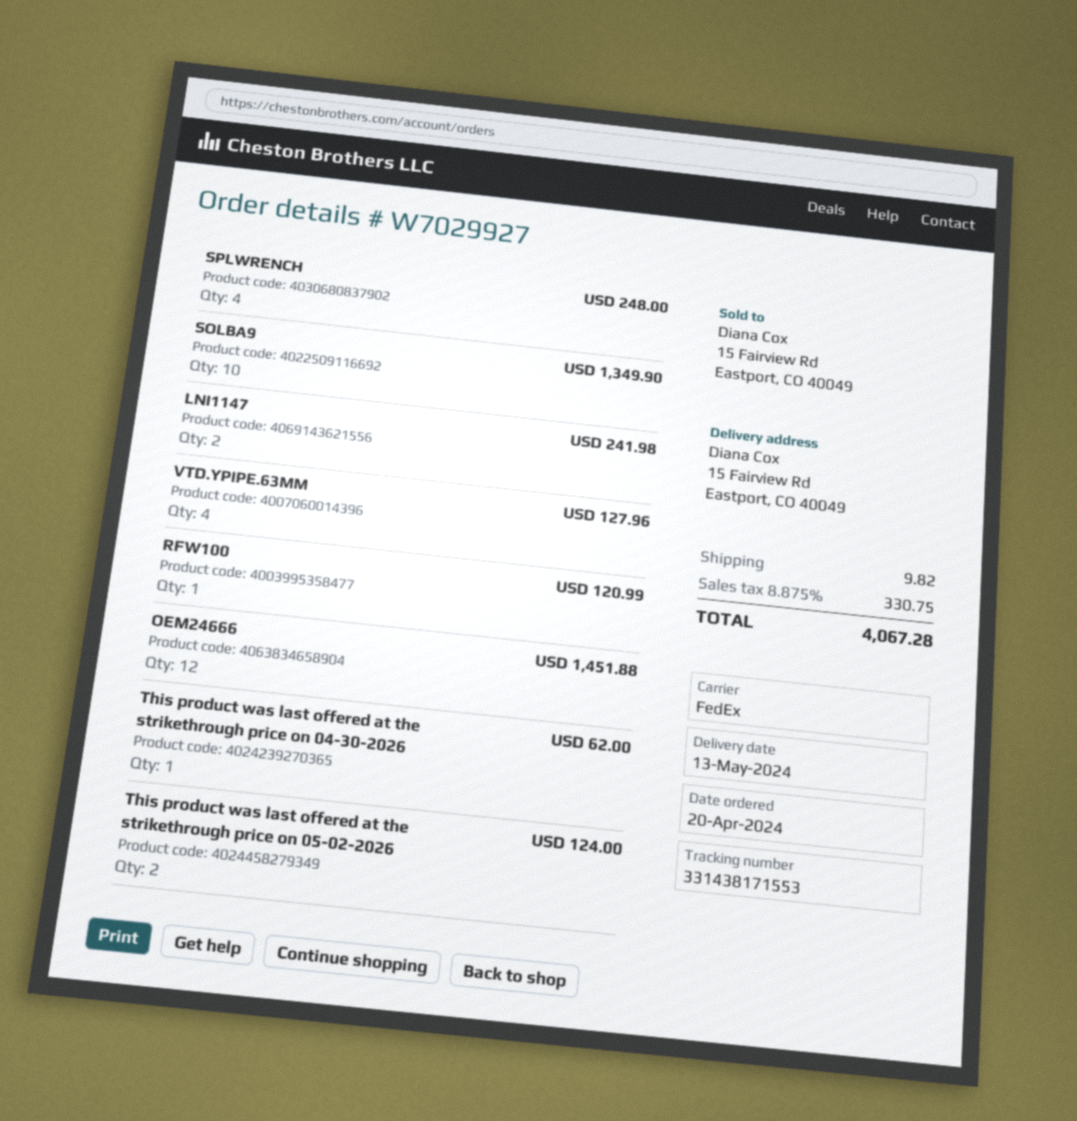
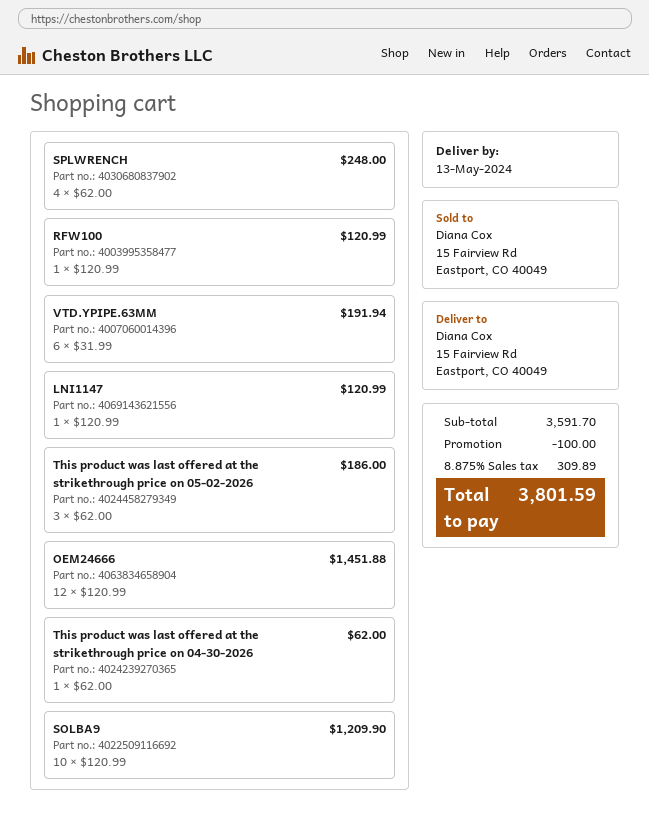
SOLBA9: 10 for 1349.90 -> 10 for 1209.90
LNI1147: 2 for 241.98 -> 1 for 120.99
VTD.YPIPE.63MM: 4 for 127.96 -> 6 for 191.94
This product was last offered at the strikethrough price on 05-02-2026: 2 for 124.00 -> 3 for 186.00
discount: none -> 100.00
shipping: 9.82 -> none
tax: 8.875% = 330.75 -> 8.875% = 309.89
total: 4067.28 -> 3801.59

